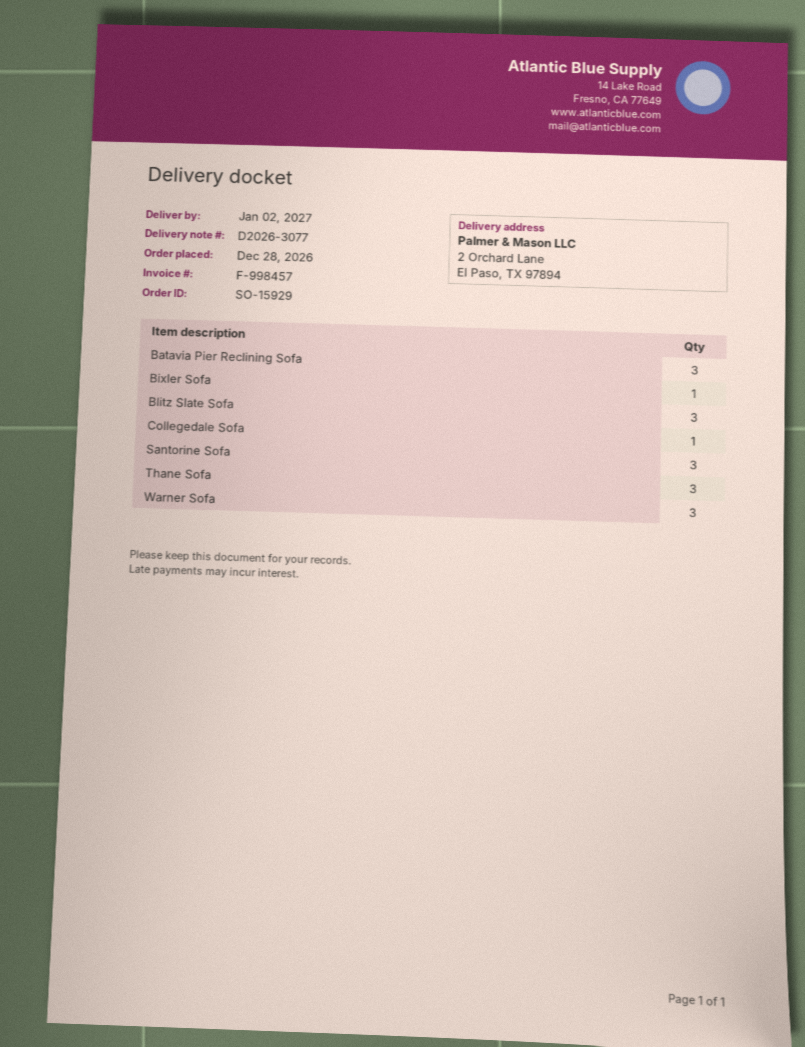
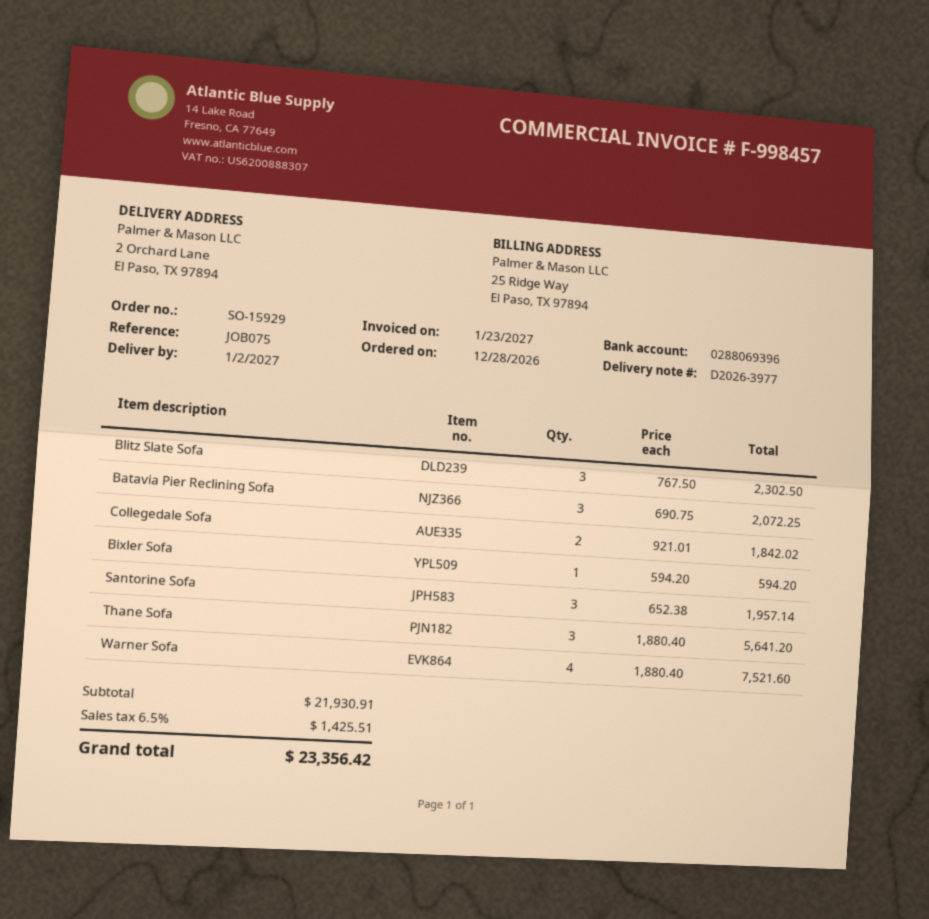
delivery note number: D2026-3077 -> D2026-3977
Collegedale Sofa: 1 -> 2
Warner Sofa: 3 -> 4

